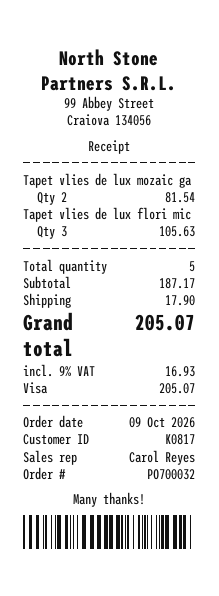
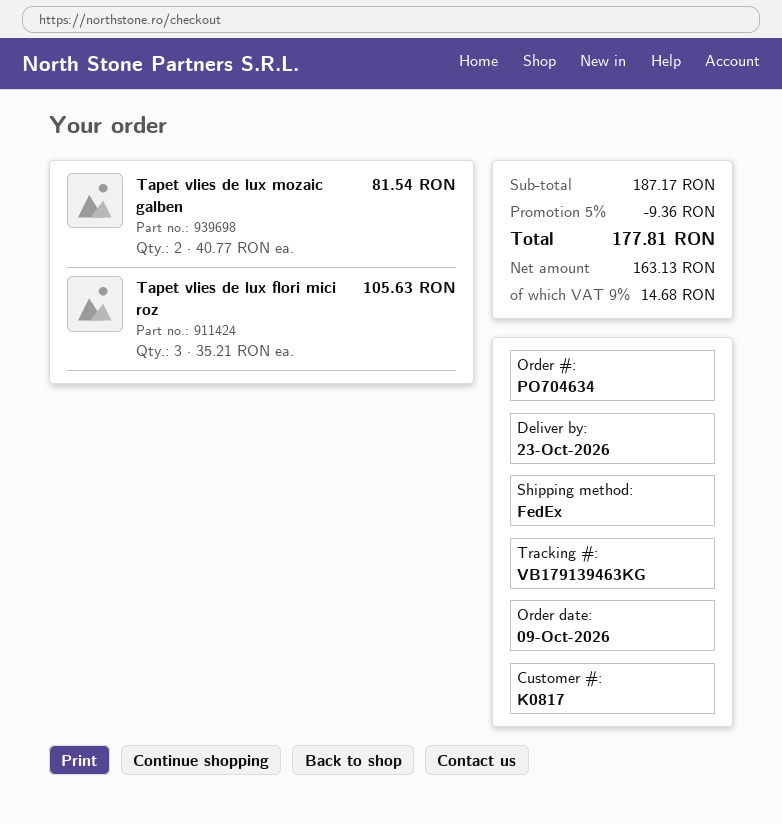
order number: PO700032 -> PO704634
discount: none -> 5% = 9.36
shipping: 17.90 -> none
tax: 9% = 16.93 -> 9% = 14.68
total: 205.07 -> 177.81

